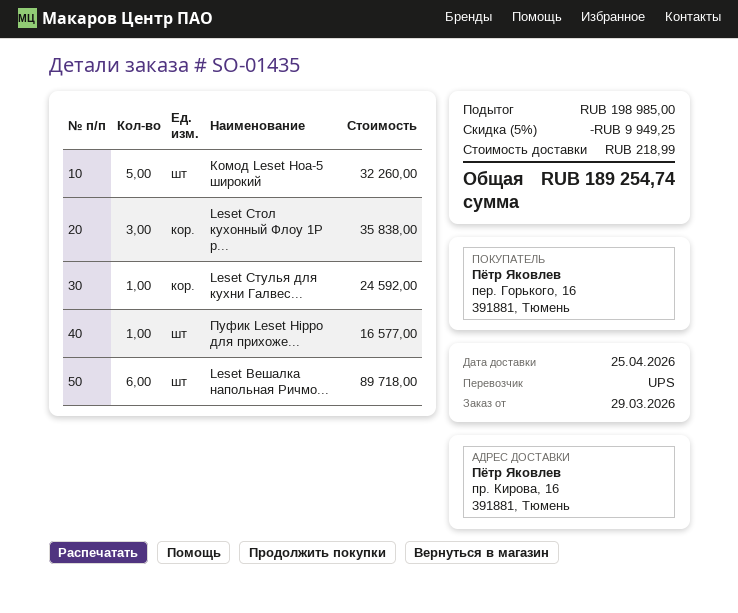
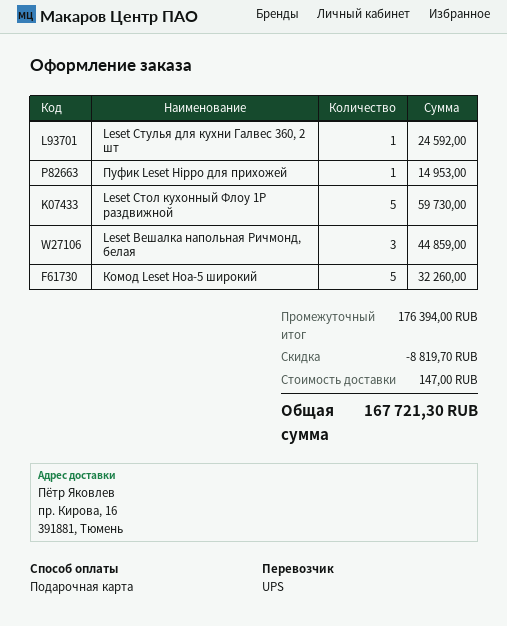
Leset Стол кухонный Флоу 1Р р...: 3 for 35838.00 -> 5 for 59730.00
Пуфик Leset Hippo для прихоже...: 1 for 16577.00 -> 1 for 14953.00
Leset Вешалка напольная Ричмо...: 6 for 89718.00 -> 3 for 44859.00
subtotal: 198985.00 -> 176394.00
discount: 9949.25 -> 8819.70
shipping: 218.99 -> 147.00
total: 189254.74 -> 167721.30

